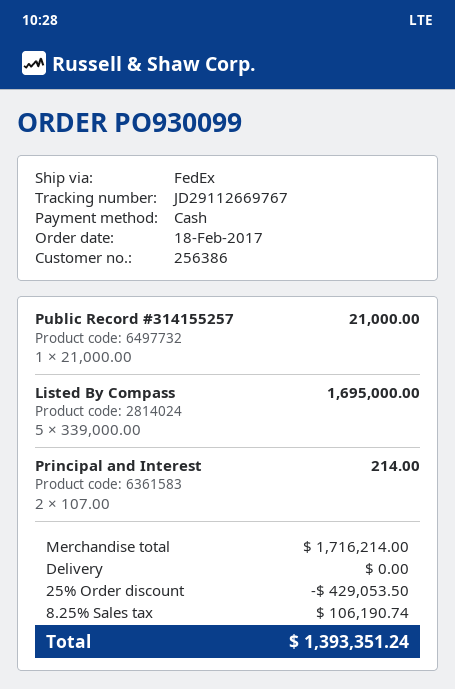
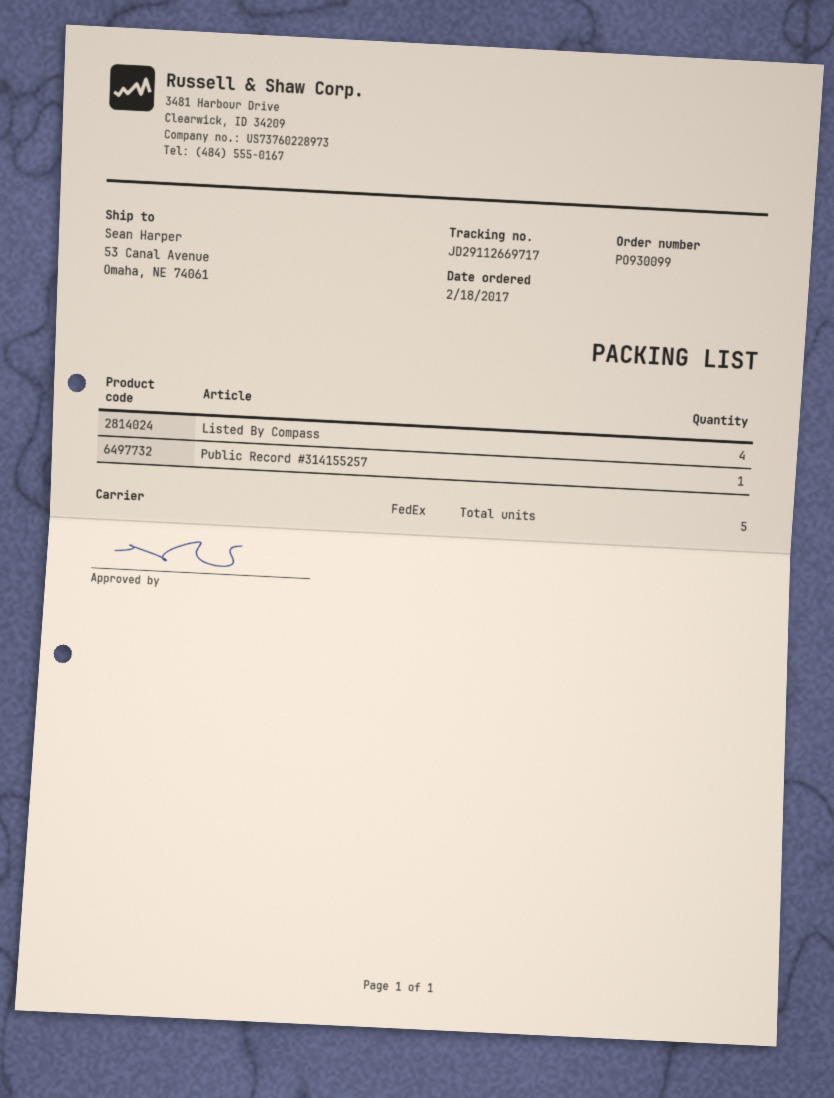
tracking number: JD29112669767 -> JD29112669717
Listed By Compass: 5 -> 4
Principal and Interest: 2 -> none

